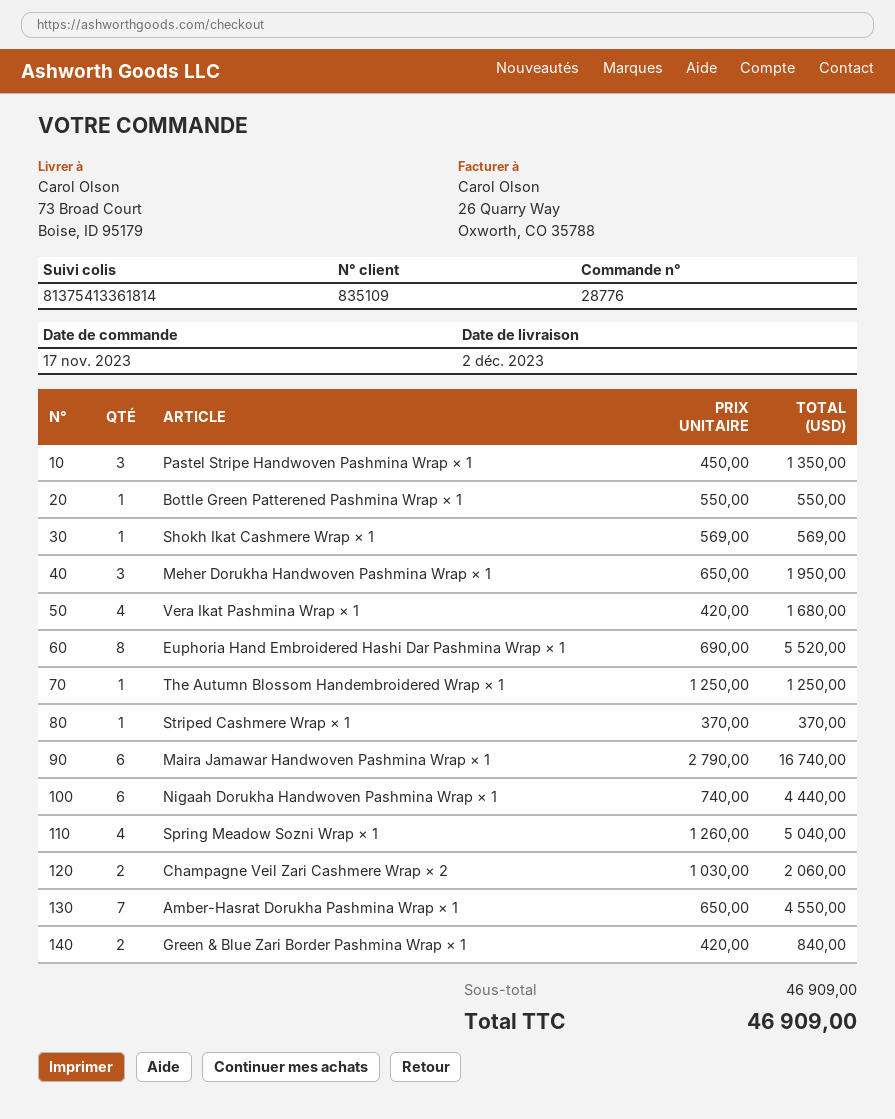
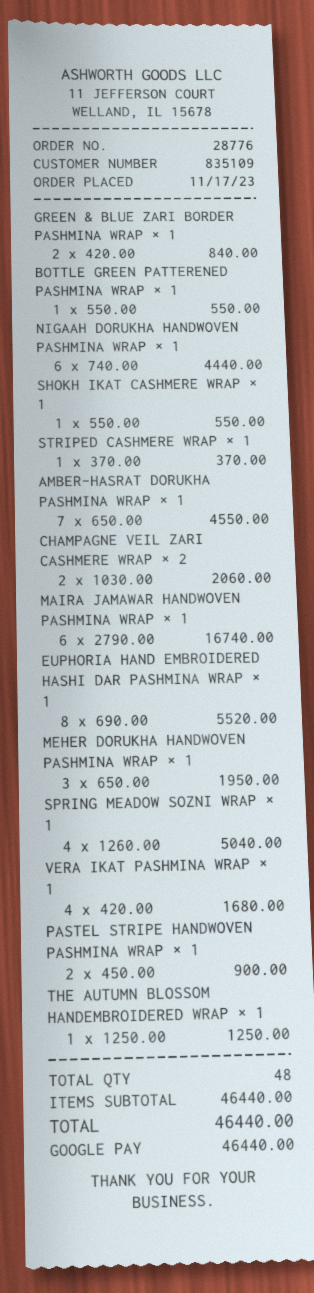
Pastel Stripe Handwoven Pashmina Wrap × 1: 3 x 450.00 = 1350.00 -> 2 x 450.00 = 900.00
Shokh Ikat Cashmere Wrap × 1: 1 x 569.00 = 569.00 -> 1 x 550.00 = 550.00
subtotal: 46909.00 -> 46440.00
total: 46909.00 -> 46440.00

